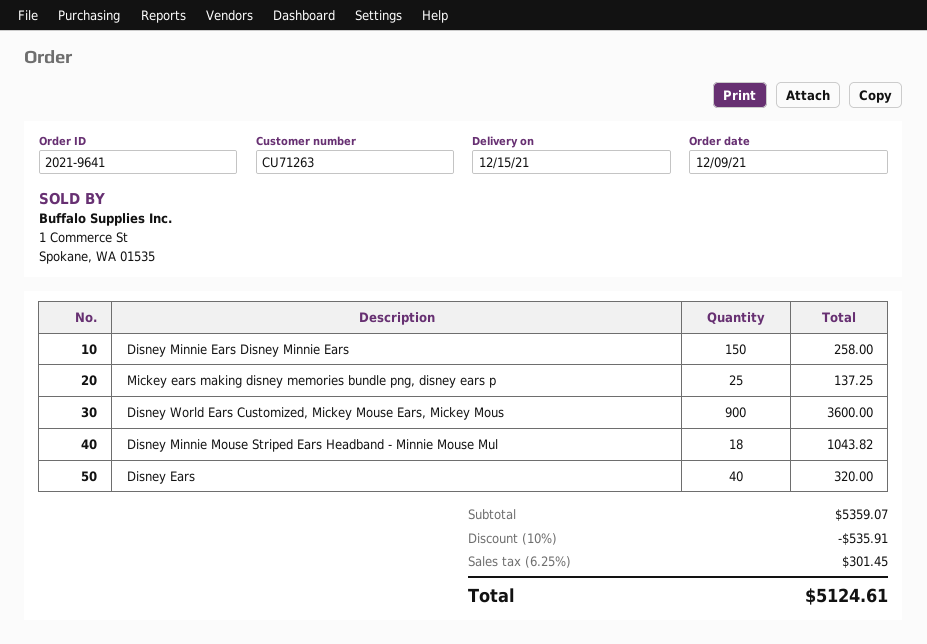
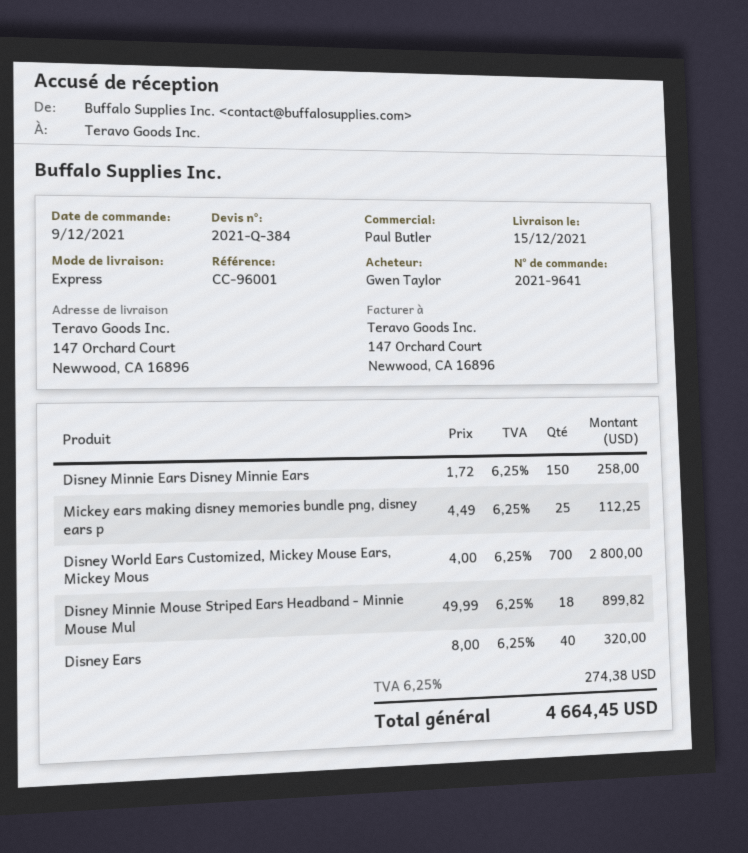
Mickey ears making disney memories bundle png, disney ears p: 25 for 137.25 -> 25 for 112.25
Disney World Ears Customized, Mickey Mouse Ears, Mickey Mous: 900 for 3600.00 -> 700 for 2800.00
Disney Minnie Mouse Striped Ears Headband - Minnie Mouse Mul: 18 for 1043.82 -> 18 for 899.82
discount: 10% = 535.91 -> none
tax: 6.25% = 301.45 -> 6.25% = 274.38
total: 5124.61 -> 4664.45

